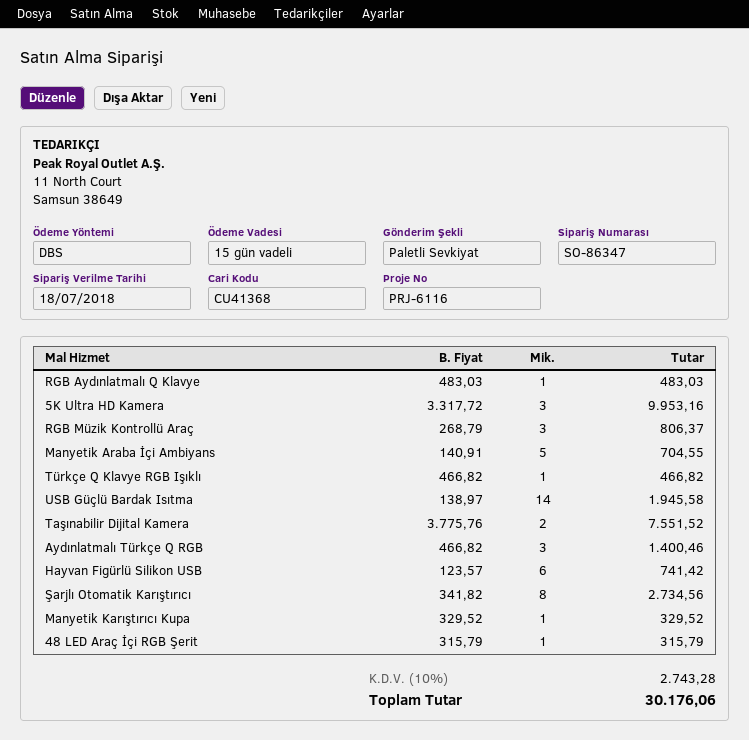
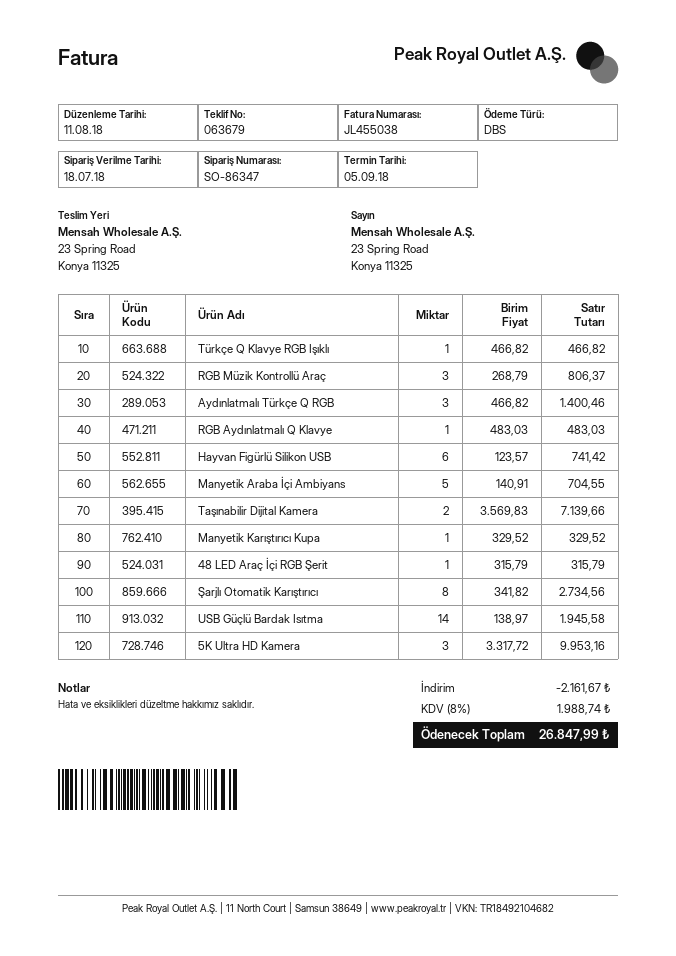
Taşınabilir Dijital Kamera: 2 x 3775.76 = 7551.52 -> 2 x 3569.83 = 7139.66
discount: none -> 2161.67
tax: 10% = 2743.28 -> 8% = 1988.74
total: 30176.06 -> 26847.99

